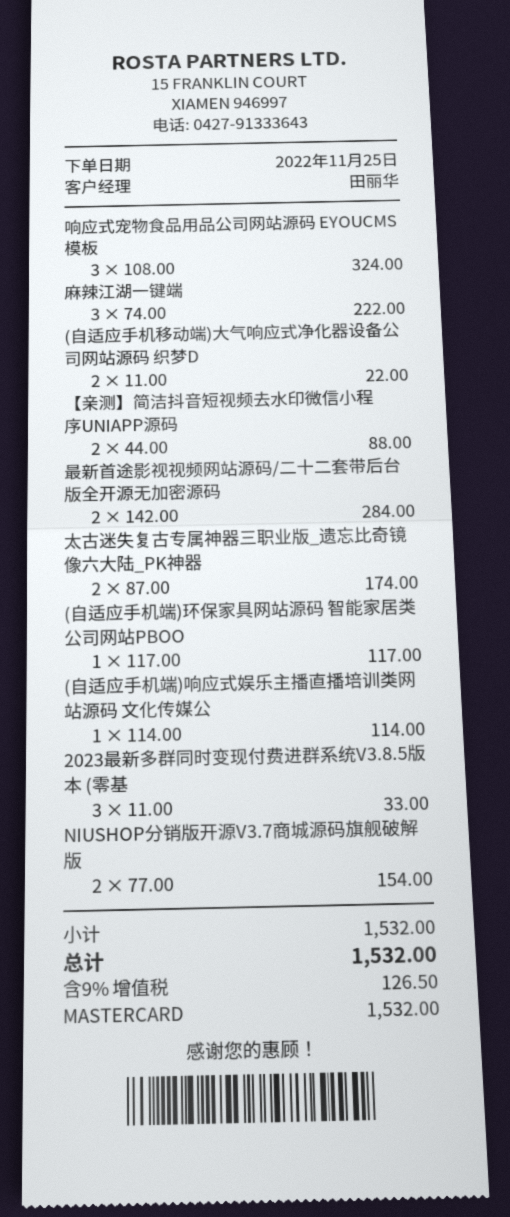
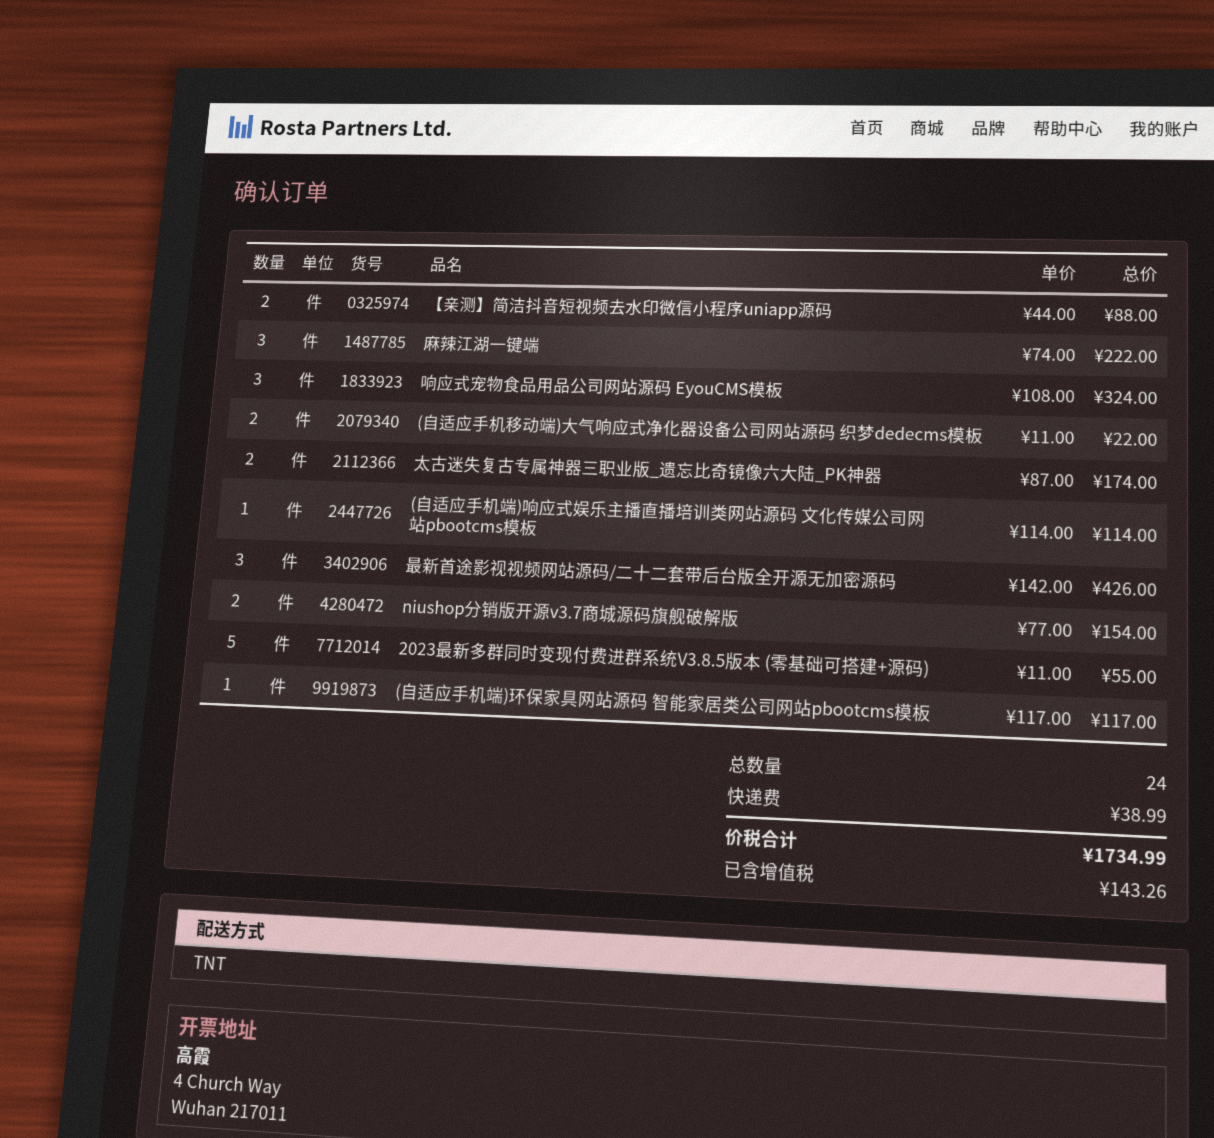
最新首途影视视频网站源码/二十二套带后台版全开源无加密源码: 2 x 142.00 = 284.00 -> 3 x 142.00 = 426.00
2023最新多群同时变现付费进群系统V3.8.5版本 (零基: 3 x 11.00 = 33.00 -> 5 x 11.00 = 55.00
shipping: none -> 38.99
tax: 126.50 -> 143.26
total: 1532.00 -> 1734.99

